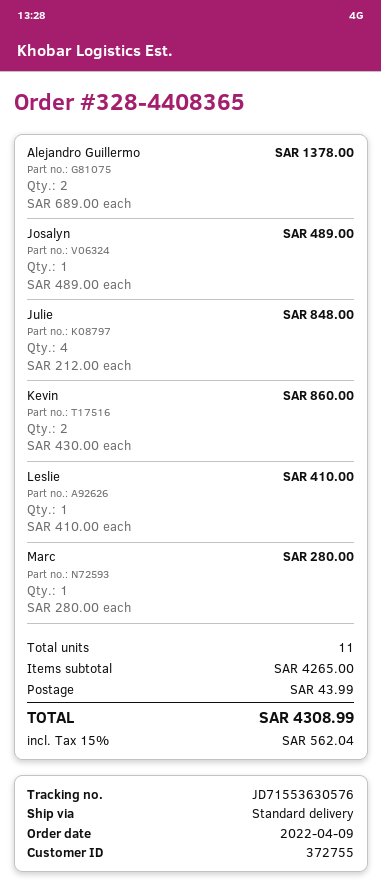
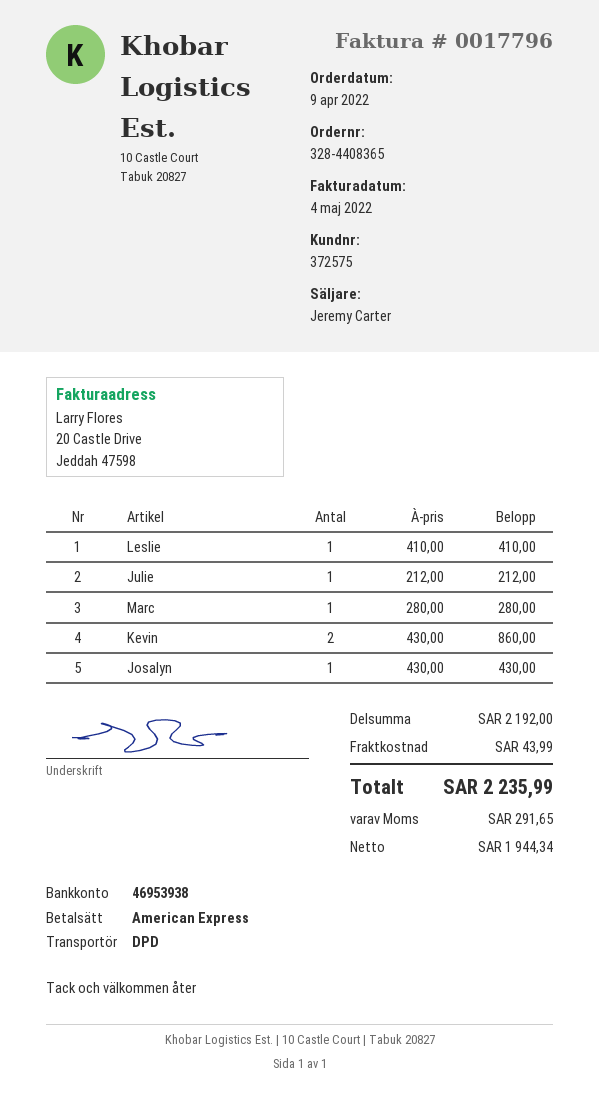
customer number: 372755 -> 372575
shipping method: standard -> DPD
Alejandro Guillermo: 2 x 689.00 = 1378.00 -> none
Josalyn: 1 x 489.00 = 489.00 -> 1 x 430.00 = 430.00
Julie: 4 x 212.00 = 848.00 -> 1 x 212.00 = 212.00
subtotal: 4265.00 -> 2192.00
tax: 562.04 -> 291.65
total: 4308.99 -> 2235.99

